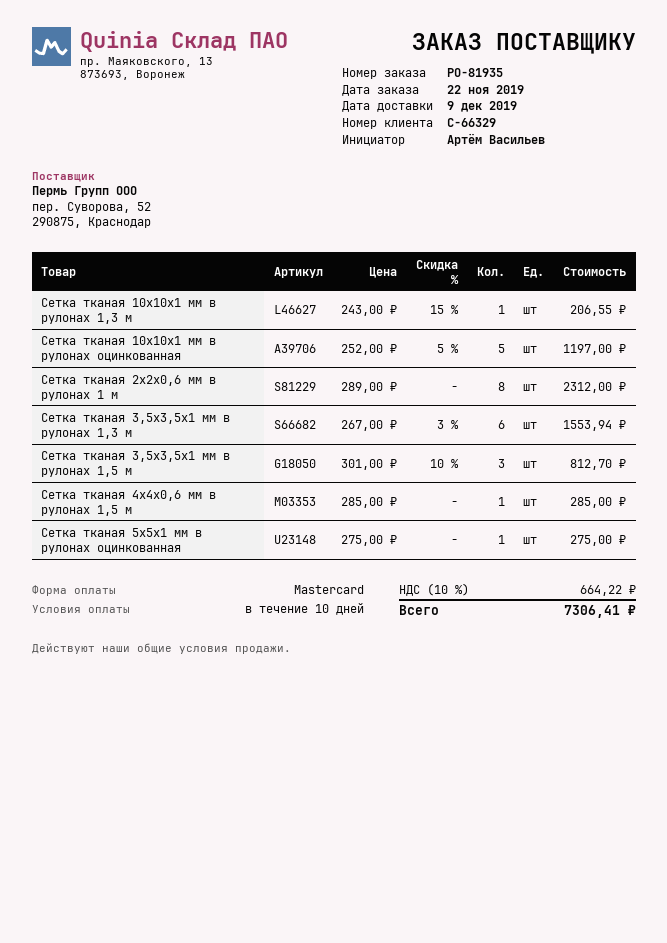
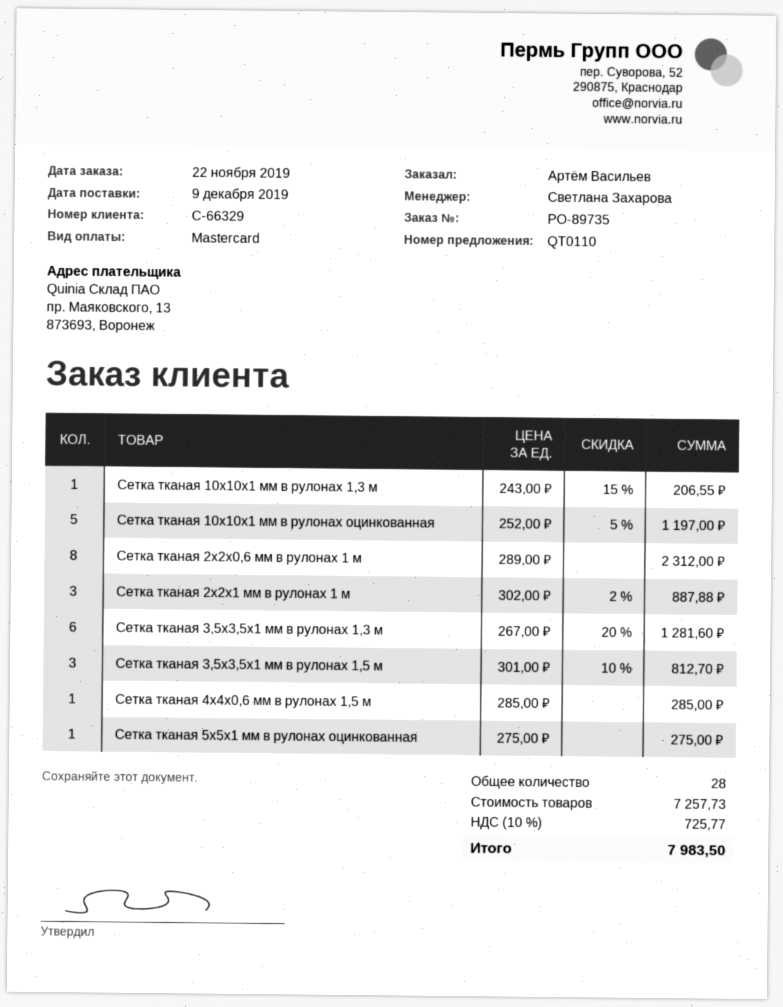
order number: PO-81935 -> PO-89735
Сетка тканая 3,5х3,5х1 мм в рулонах 1,3 м: 6 x 267.00 - 3% = 1553.94 -> 6 x 267.00 - 20% = 1281.60
Сетка тканая 2х2х1 мм в рулонах 1 м: none -> 3 x 302.00 - 2% = 887.88
tax: 10% = 664.22 -> 10% = 725.77
total: 7306.41 -> 7983.50

